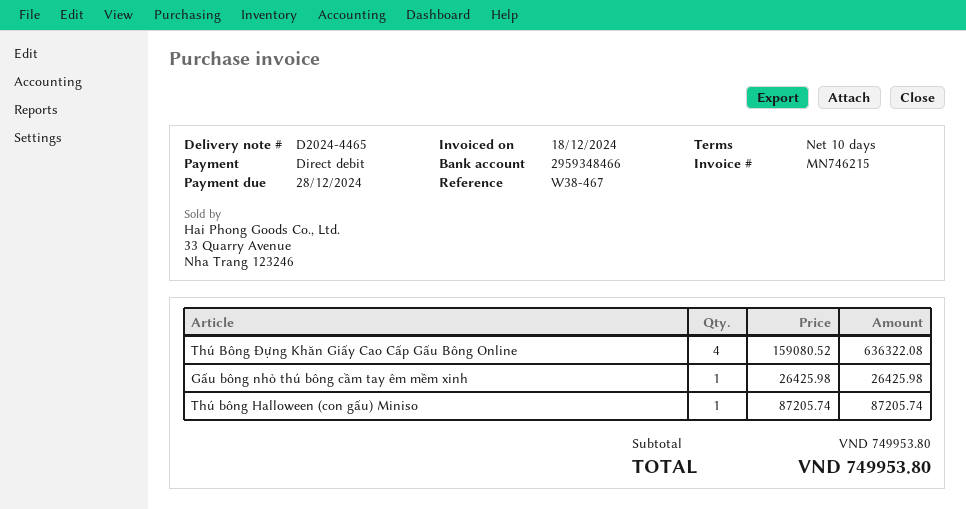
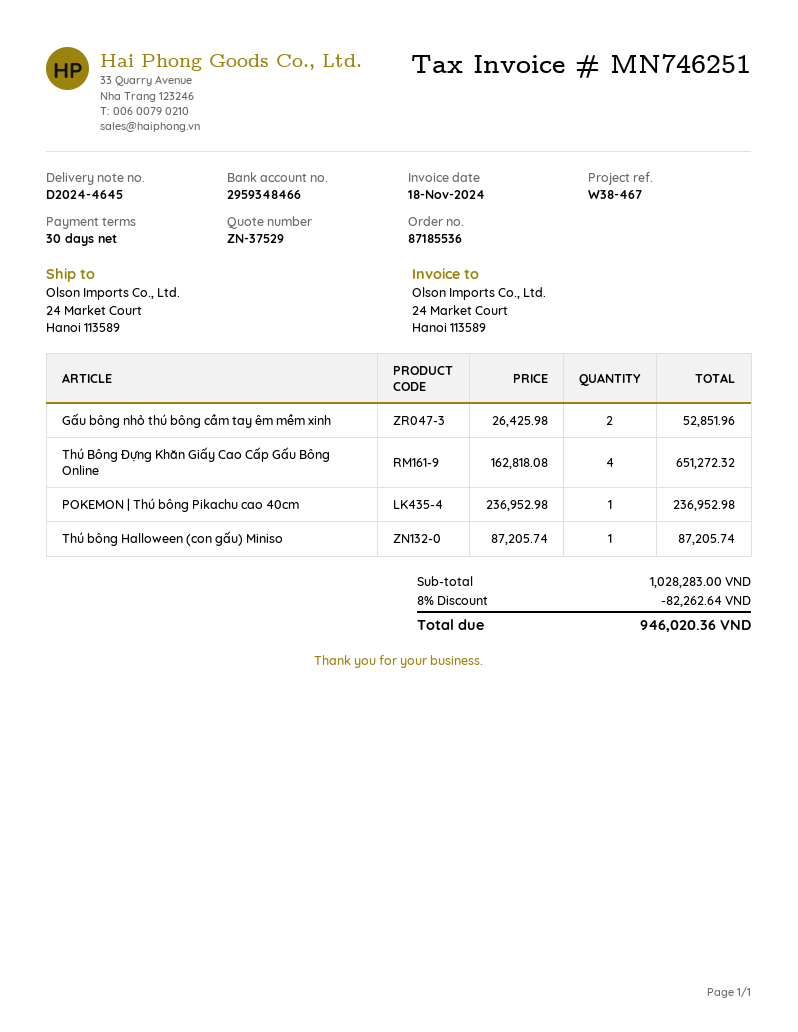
delivery note number: D2024-4465 -> D2024-4645
invoice number: MN746215 -> MN746251
invoice date: 2024-12-18 -> 2024-11-18
payment terms: 10 days -> 30 days
Thú Bông Đựng Khăn Giấy Cao Cấp Gấu Bông Online: 4 x 159080.52 = 636322.08 -> 4 x 162818.08 = 651272.32
Gấu bông nhỏ thú bông cầm tay êm mềm xinh: 1 x 26425.98 = 26425.98 -> 2 x 26425.98 = 52851.96
POKEMON | Thú bông Pikachu cao 40cm: none -> 1 x 236952.98 = 236952.98
subtotal: 749953.80 -> 1028283.00
discount: none -> 8% = 82262.64
total: 749953.80 -> 946020.36

